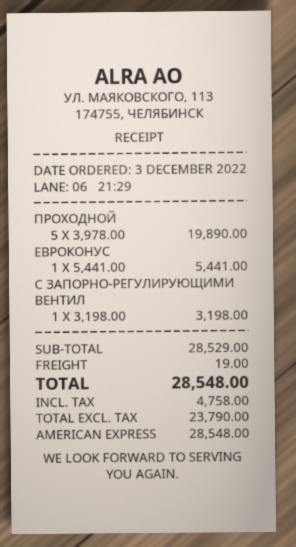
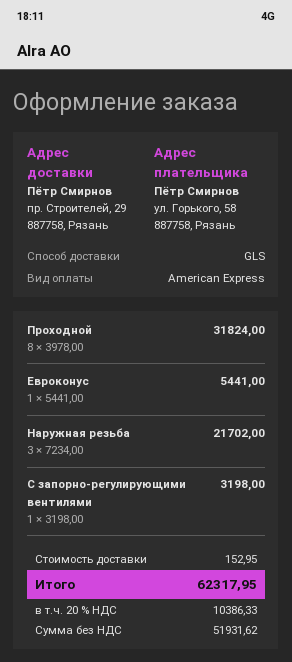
ПРОХОДНОЙ: 5 x 3978.00 = 19890.00 -> 8 x 3978.00 = 31824.00
Наружная резьба: none -> 3 x 7234.00 = 21702.00
shipping: 19.00 -> 152.95
net: 23790.00 -> 51931.62
tax: 4758.00 -> 10386.33
total: 28548.00 -> 62317.95

